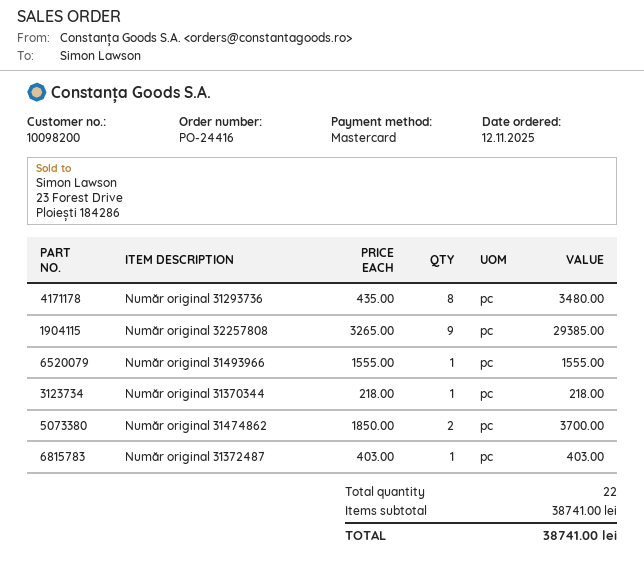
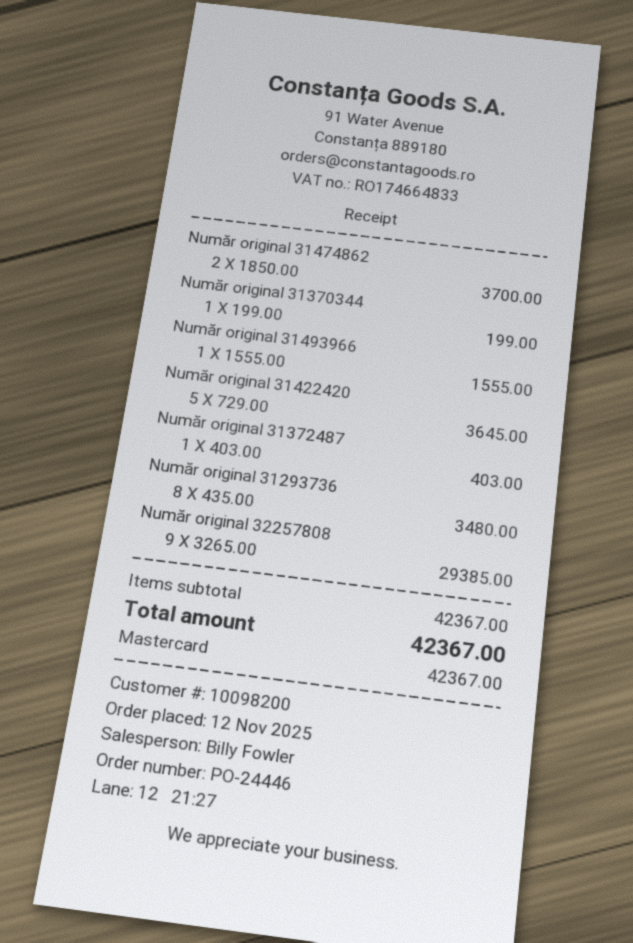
order number: PO-24416 -> PO-24446
Număr original 31370344: 1 x 218.00 = 218.00 -> 1 x 199.00 = 199.00
Număr original 31422420: none -> 5 x 729.00 = 3645.00
subtotal: 38741.00 -> 42367.00
total: 38741.00 -> 42367.00

